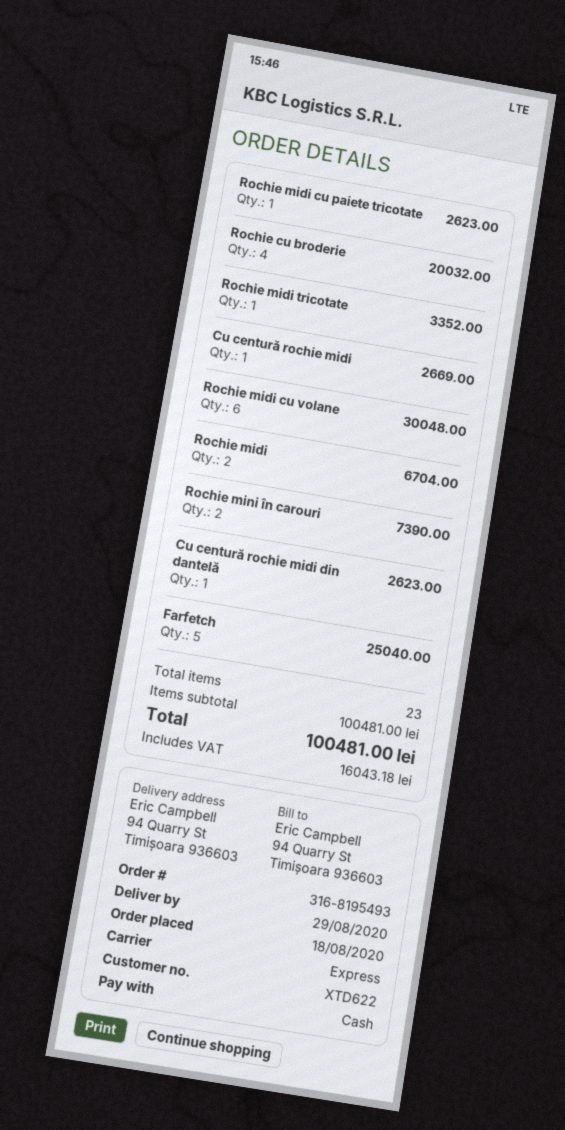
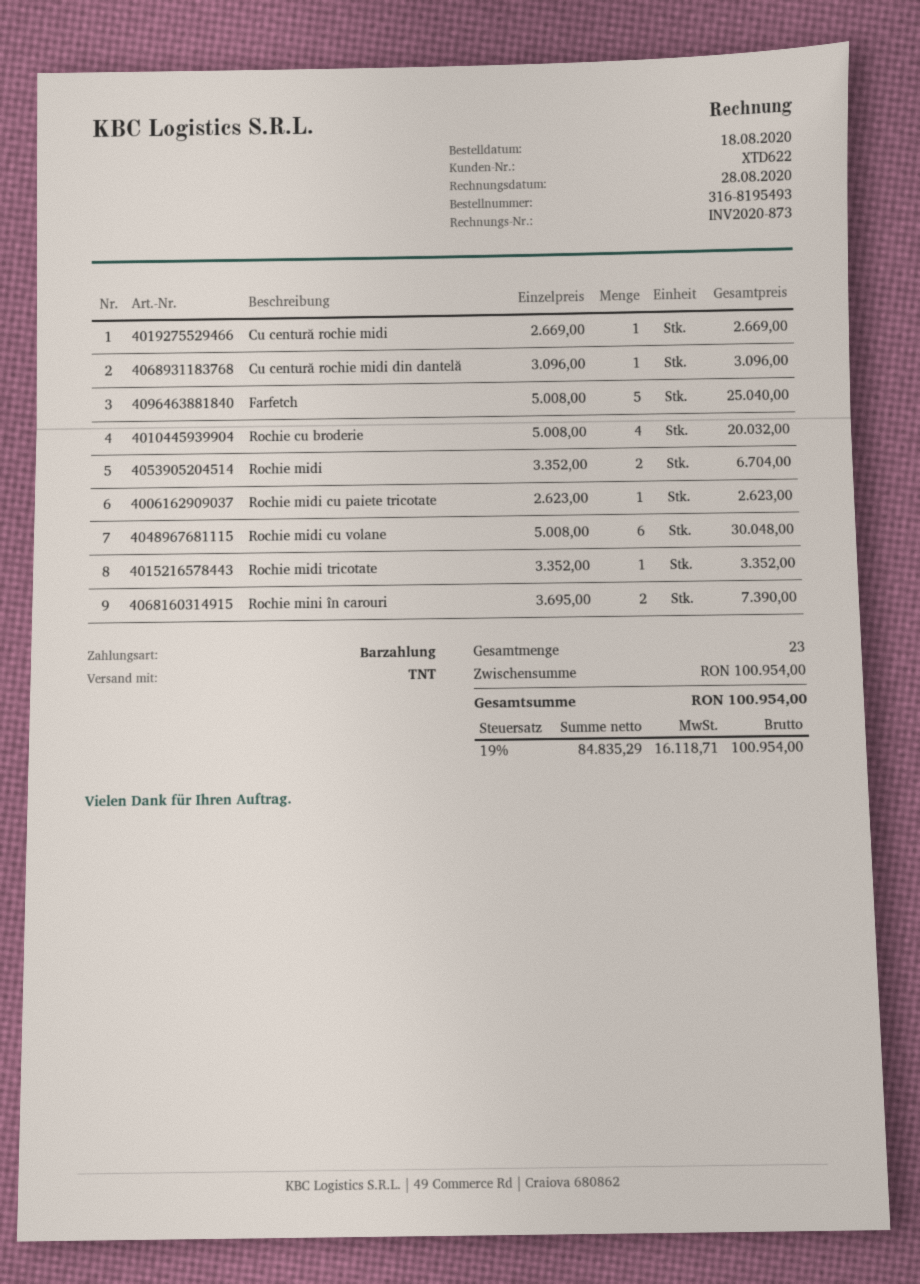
shipping method: express -> TNT
Cu centură rochie midi din dantelă: 1 for 2623.00 -> 1 for 3096.00
subtotal: 100481.00 -> 100954.00
tax: 16043.18 -> 16118.71
total: 100481.00 -> 100954.00

